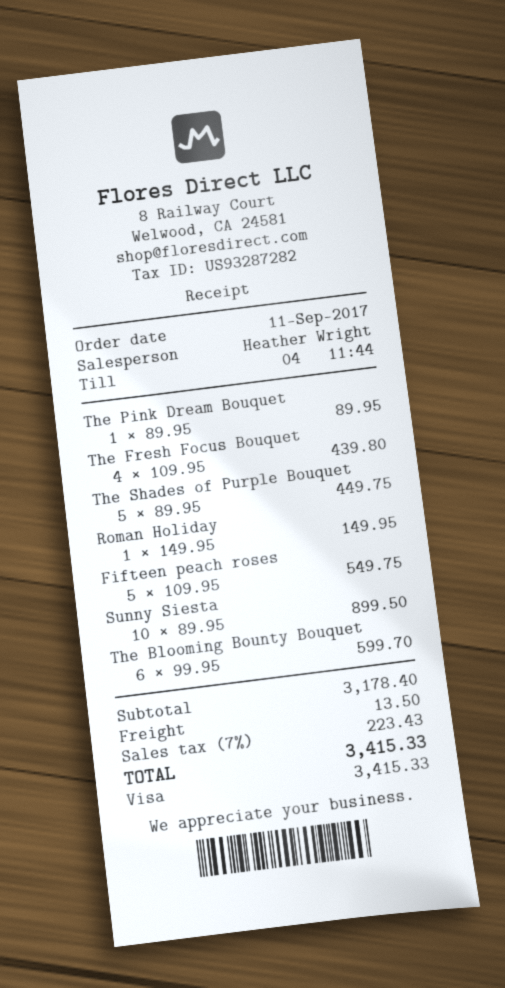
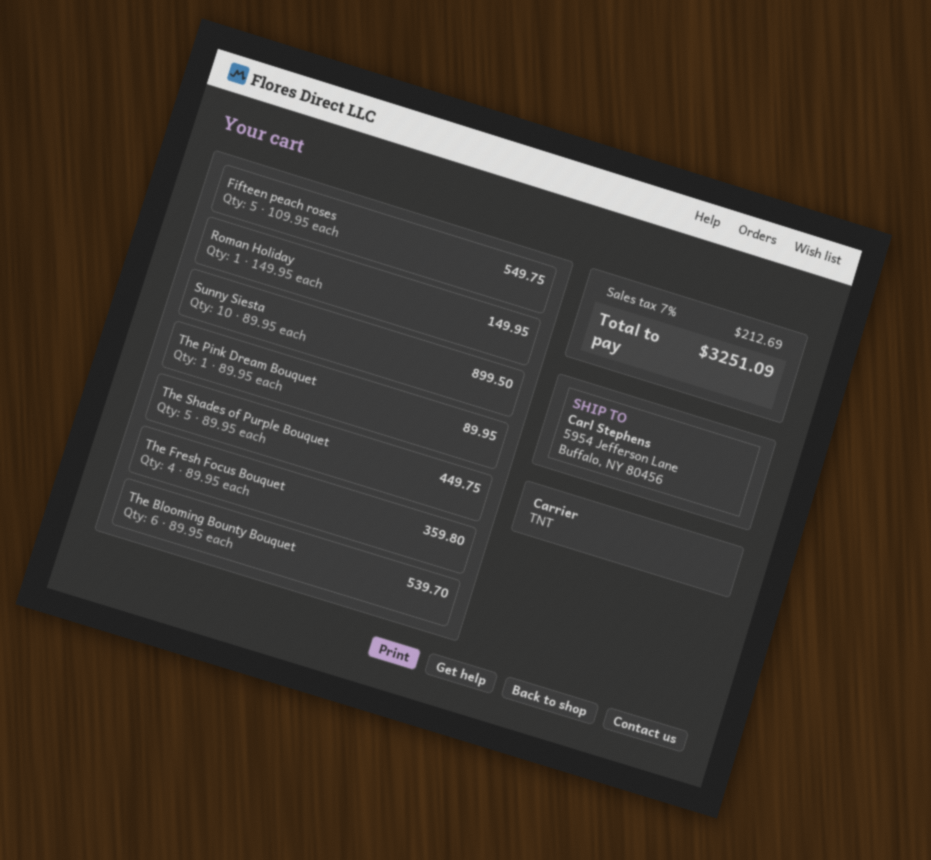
The Fresh Focus Bouquet: 4 x 109.95 = 439.80 -> 4 x 89.95 = 359.80
The Blooming Bounty Bouquet: 6 x 99.95 = 599.70 -> 6 x 89.95 = 539.70
shipping: 13.50 -> none
tax: 7% = 223.43 -> 7% = 212.69
total: 3415.33 -> 3251.09

